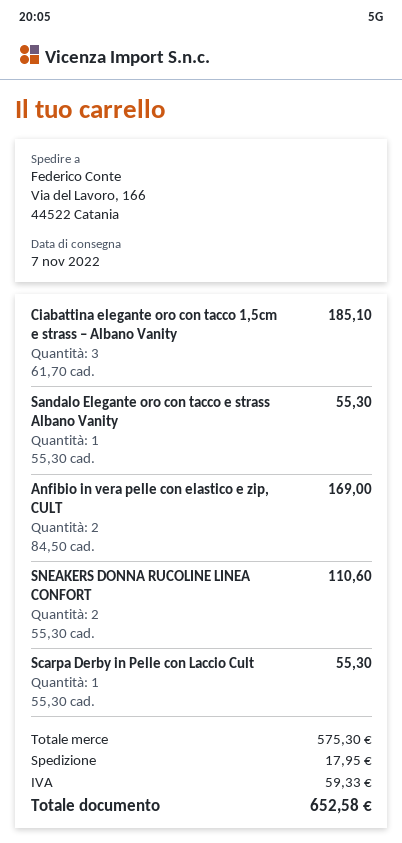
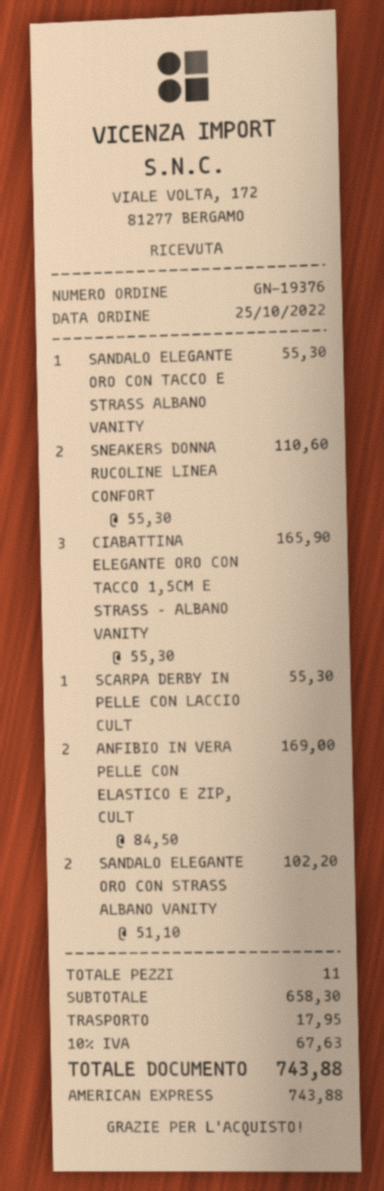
Ciabattina elegante oro con tacco 1,5cm e strass – Albano Vanity: 3 x 61.70 = 185.10 -> 3 x 55.30 = 165.90
SANDALO ELEGANTE ORO CON STRASS ALBANO VANITY: none -> 2 x 51.10 = 102.20
subtotal: 575.30 -> 658.30
tax: 59.33 -> 67.63
total: 652.58 -> 743.88

